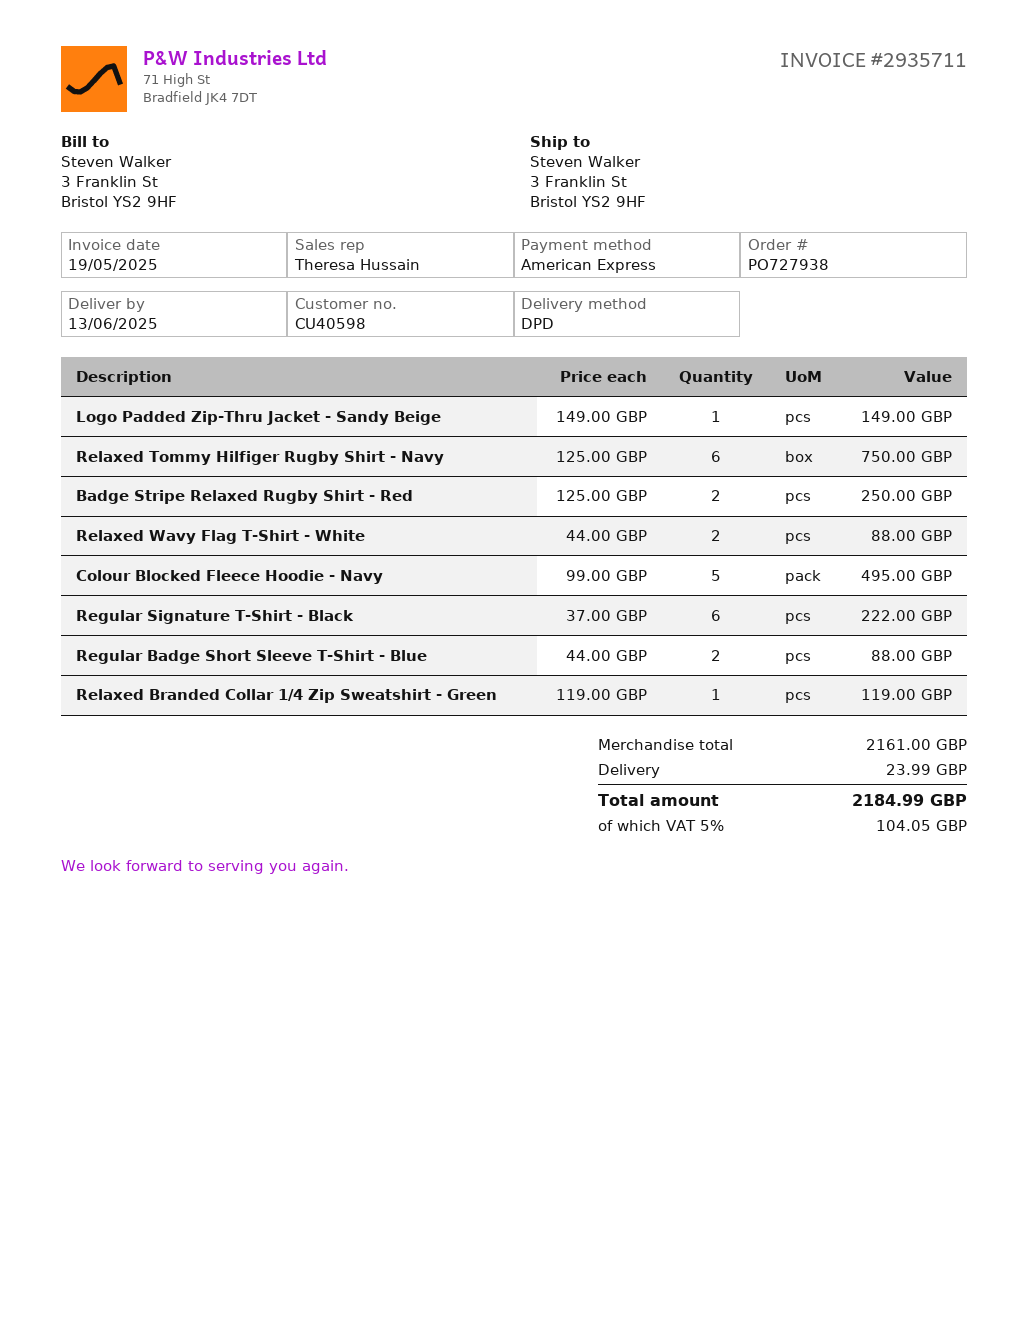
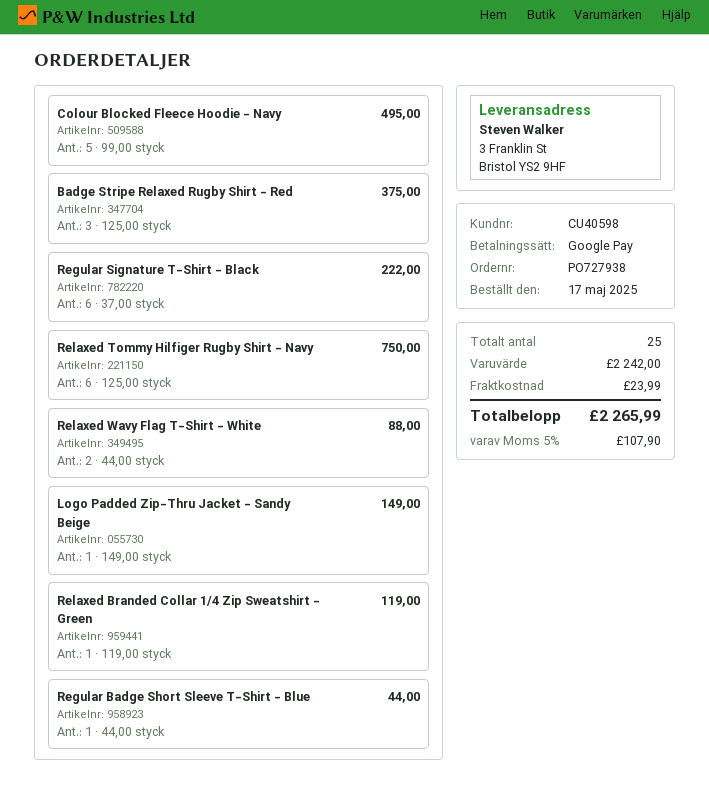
payment method: American Express -> Google Pay
Badge Stripe Relaxed Rugby Shirt - Red: 2 x 125.00 = 250.00 -> 3 x 125.00 = 375.00
Regular Badge Short Sleeve T-Shirt - Blue: 2 x 44.00 = 88.00 -> 1 x 44.00 = 44.00
subtotal: 2161.00 -> 2242.00
tax: 5% = 104.05 -> 5% = 107.90
total: 2184.99 -> 2265.99

